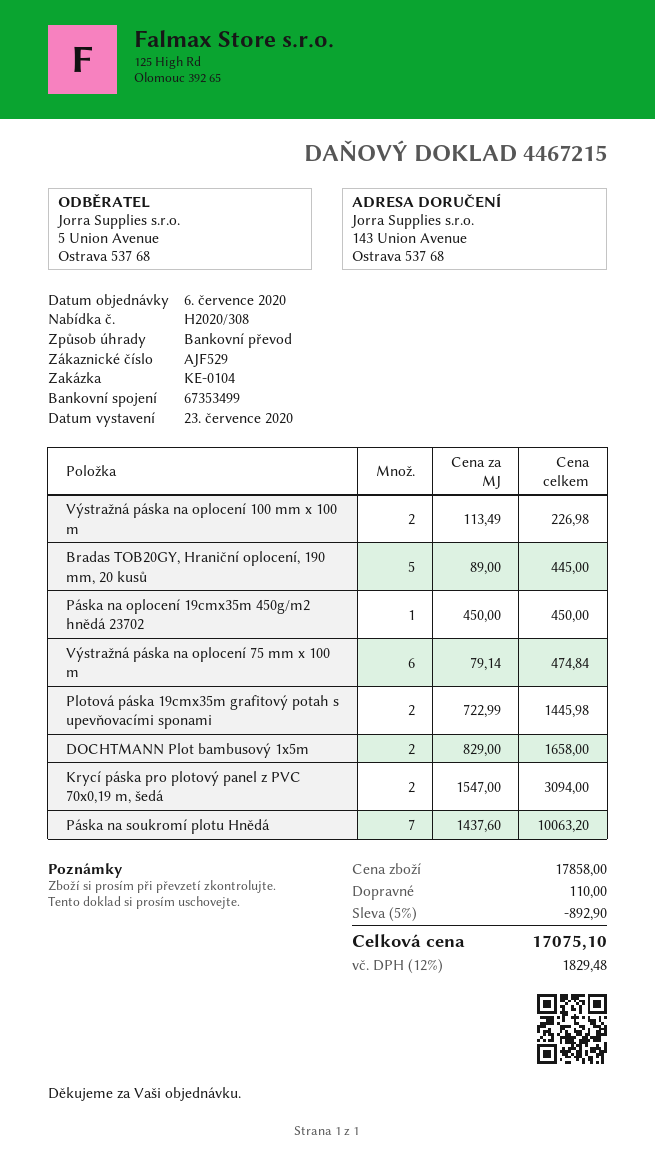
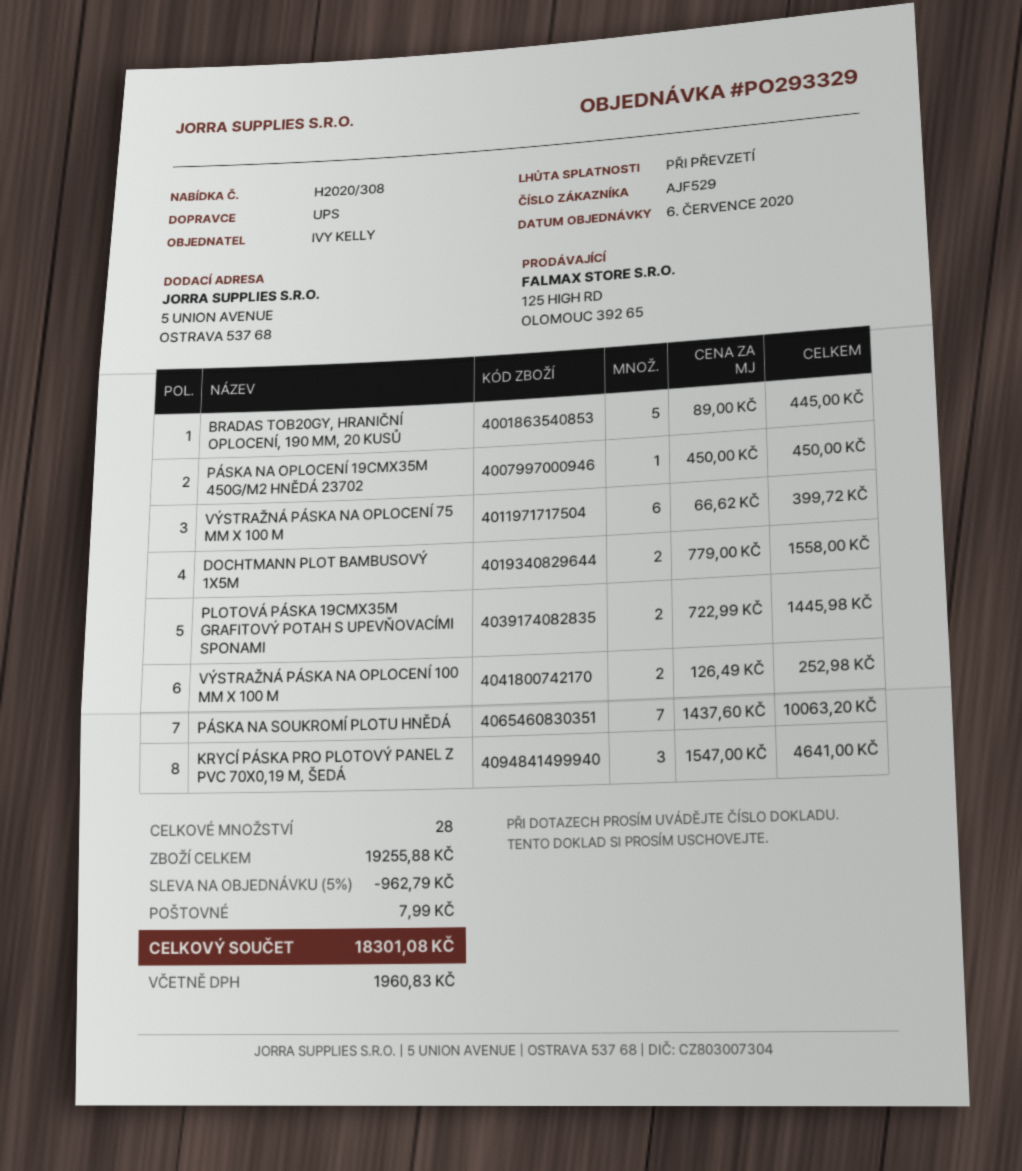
ship to: 143 Union Avenue, Ostrava 537 68 -> 5 UNION AVENUE, OSTRAVA 537 68
Výstražná páska na oplocení 100 mm x 100 m: 2 x 113.49 = 226.98 -> 2 x 126.49 = 252.98
Výstražná páska na oplocení 75 mm x 100 m: 6 x 79.14 = 474.84 -> 6 x 66.62 = 399.72
DOCHTMANN Plot bambusový 1x5m: 2 x 829.00 = 1658.00 -> 2 x 779.00 = 1558.00
Krycí páska pro plotový panel z PVC 70x0,19 m, šedá: 2 x 1547.00 = 3094.00 -> 3 x 1547.00 = 4641.00
subtotal: 17858.00 -> 19255.88
discount: 5% = 892.90 -> 5% = 962.79
shipping: 110.00 -> 7.99
tax: 1829.48 -> 1960.83
total: 17075.10 -> 18301.08

